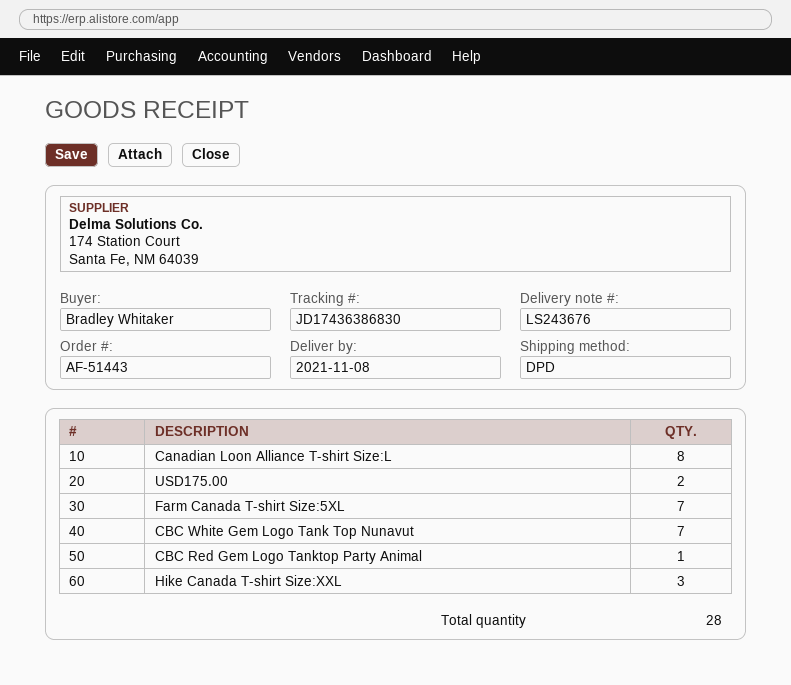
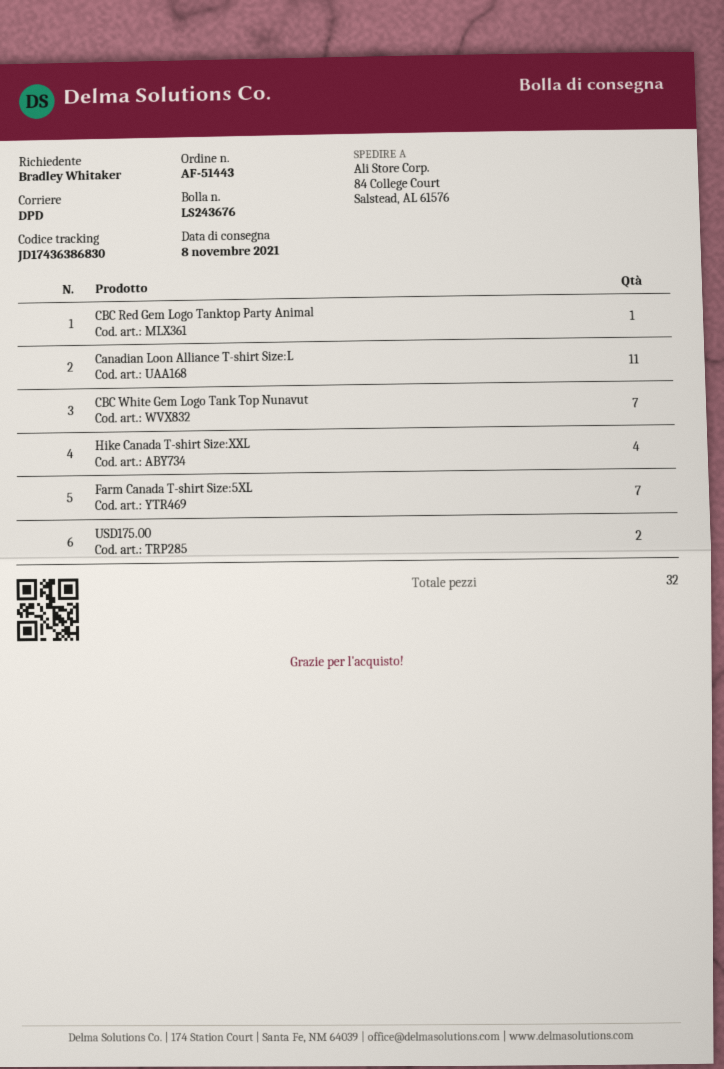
Canadian Loon Alliance T-shirt Size:L: 8 -> 11
Hike Canada T-shirt Size:XXL: 3 -> 4
total quantity: 28 -> 32

